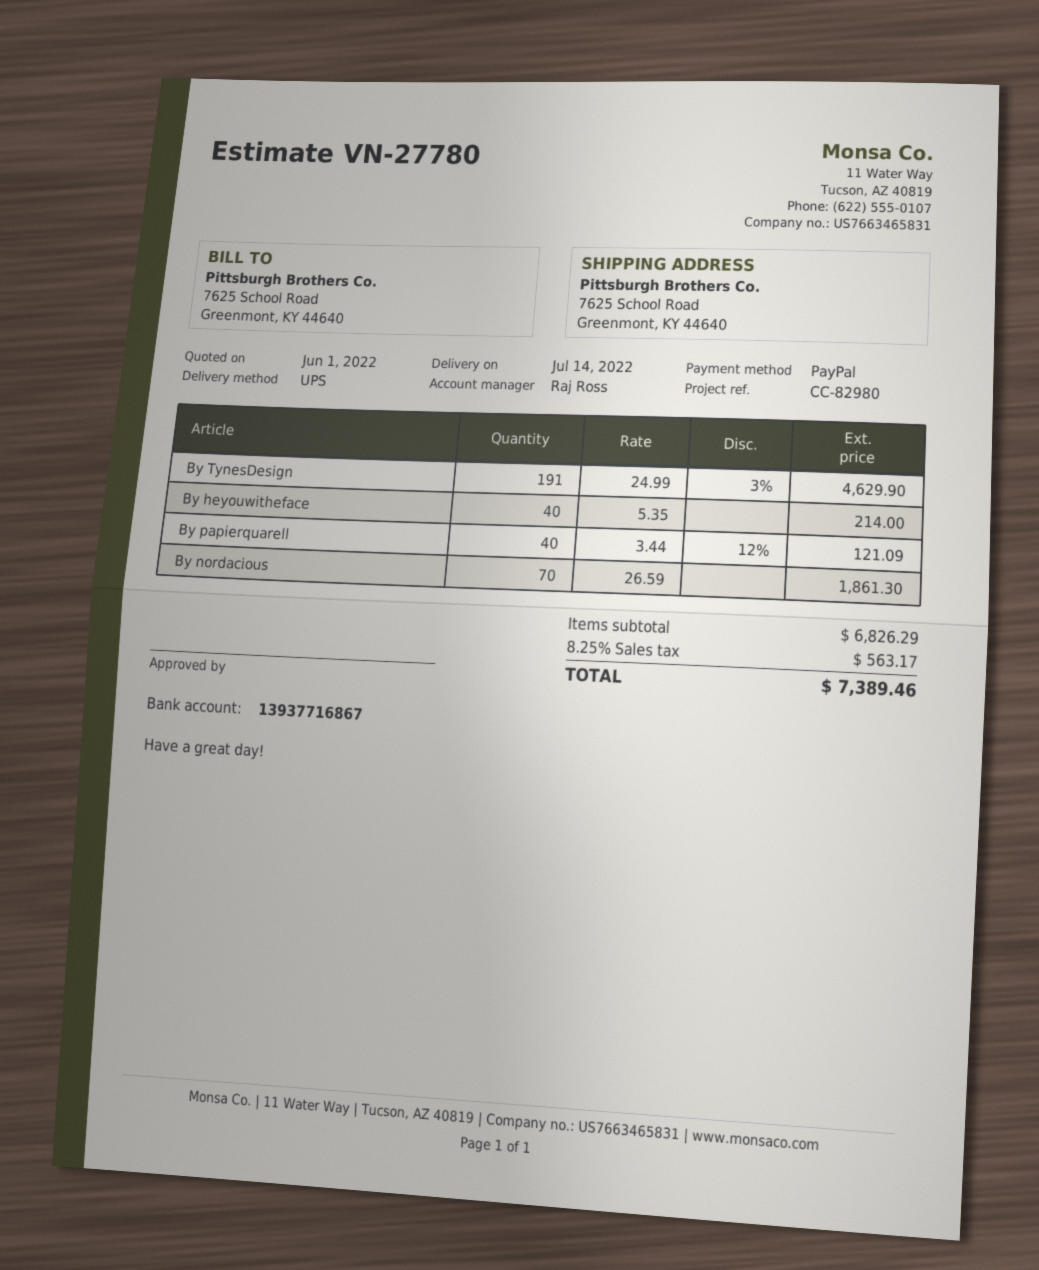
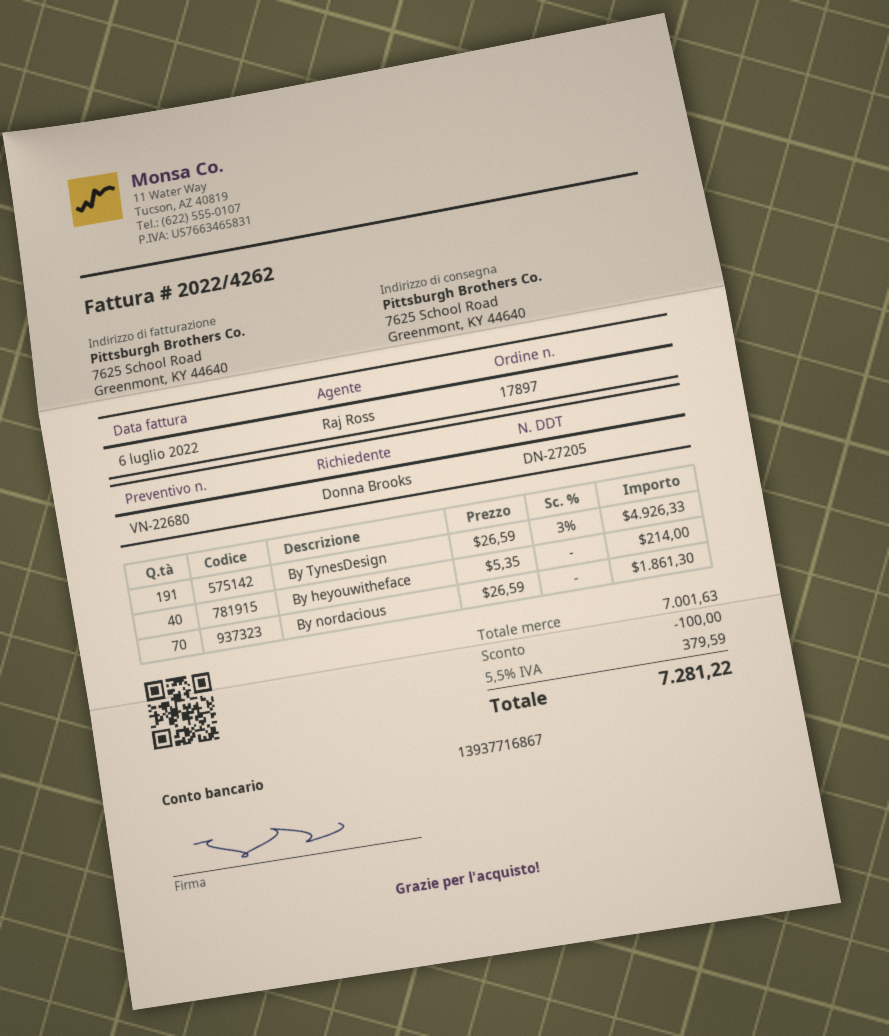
quote number: VN-27780 -> VN-22680
By TynesDesign: 191 x 24.99 - 3% = 4629.90 -> 191 x 26.59 - 3% = 4926.33
By papierquarell: 40 x 3.44 - 12% = 121.09 -> none
subtotal: 6826.29 -> 7001.63
discount: none -> 100.00
tax: 8.25% = 563.17 -> 5.5% = 379.59
total: 7389.46 -> 7281.22

